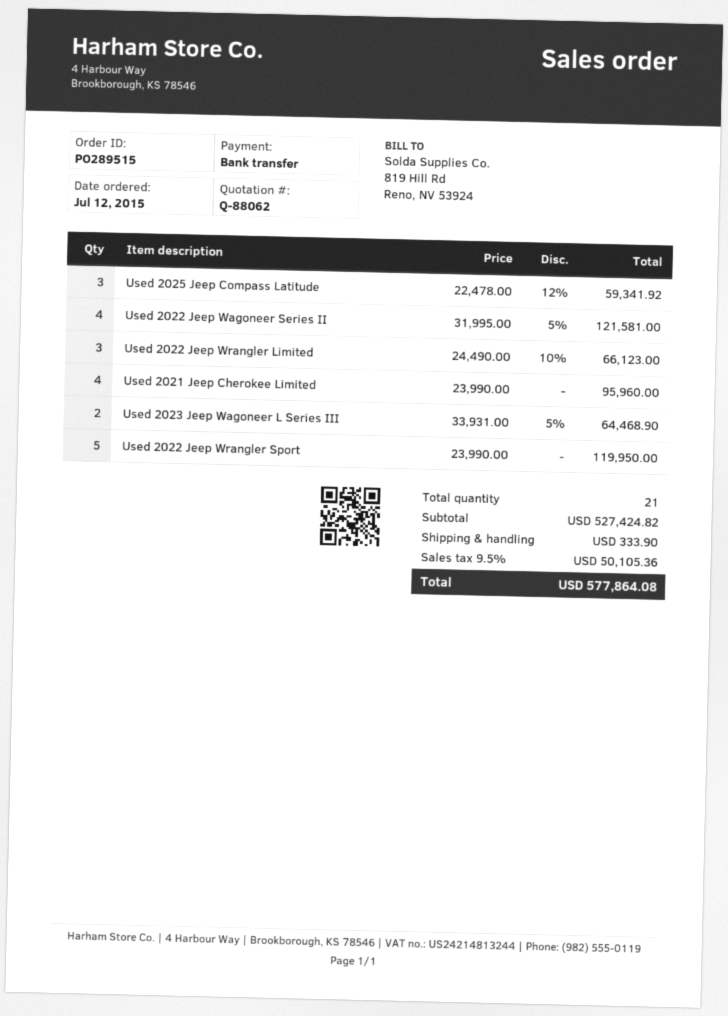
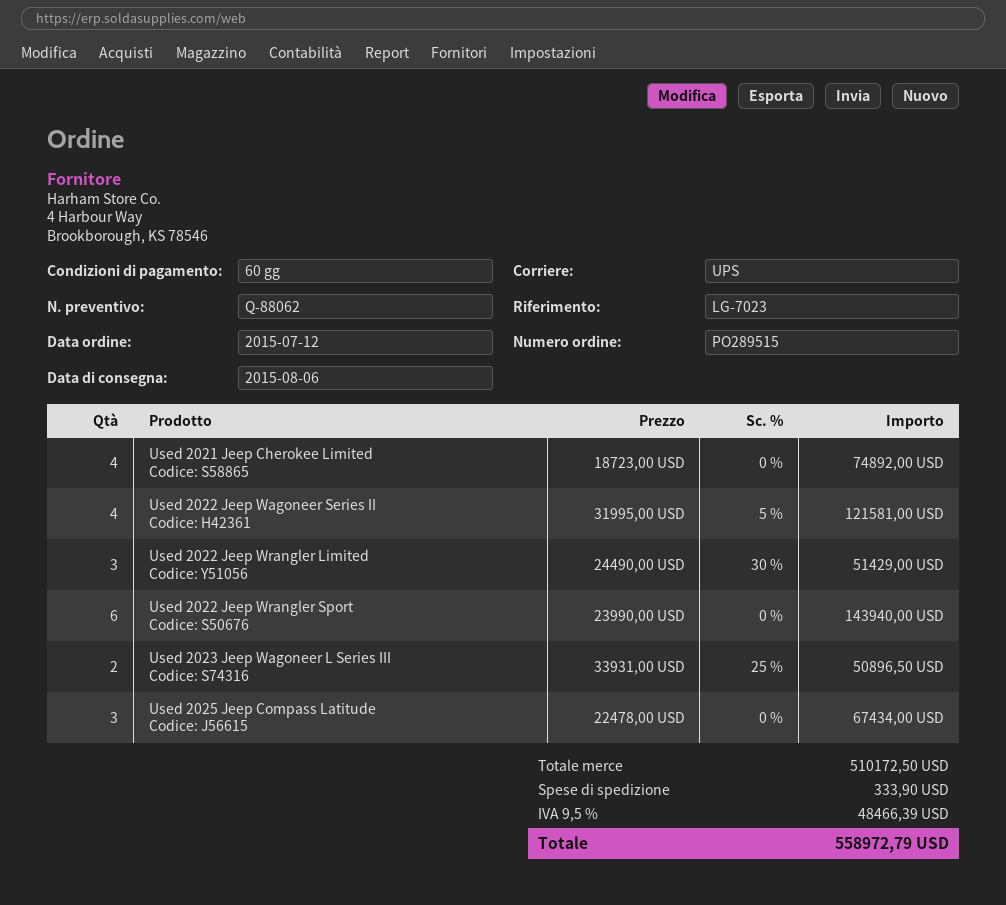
Used 2025 Jeep Compass Latitude: 3 x 22478.00 - 12% = 59341.92 -> 3 x 22478.00 = 67434.00
Used 2022 Jeep Wrangler Limited: 3 x 24490.00 - 10% = 66123.00 -> 3 x 24490.00 - 30% = 51429.00
Used 2021 Jeep Cherokee Limited: 4 x 23990.00 = 95960.00 -> 4 x 18723.00 = 74892.00
Used 2023 Jeep Wagoneer L Series III: 2 x 33931.00 - 5% = 64468.90 -> 2 x 33931.00 - 25% = 50896.50
Used 2022 Jeep Wrangler Sport: 5 x 23990.00 = 119950.00 -> 6 x 23990.00 = 143940.00
subtotal: 527424.82 -> 510172.50
tax: 9.5% = 50105.36 -> 9.5% = 48466.39
total: 577864.08 -> 558972.79

